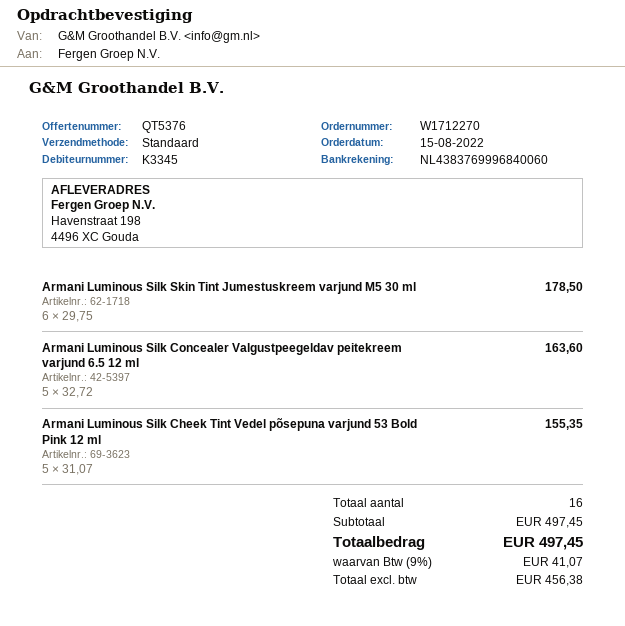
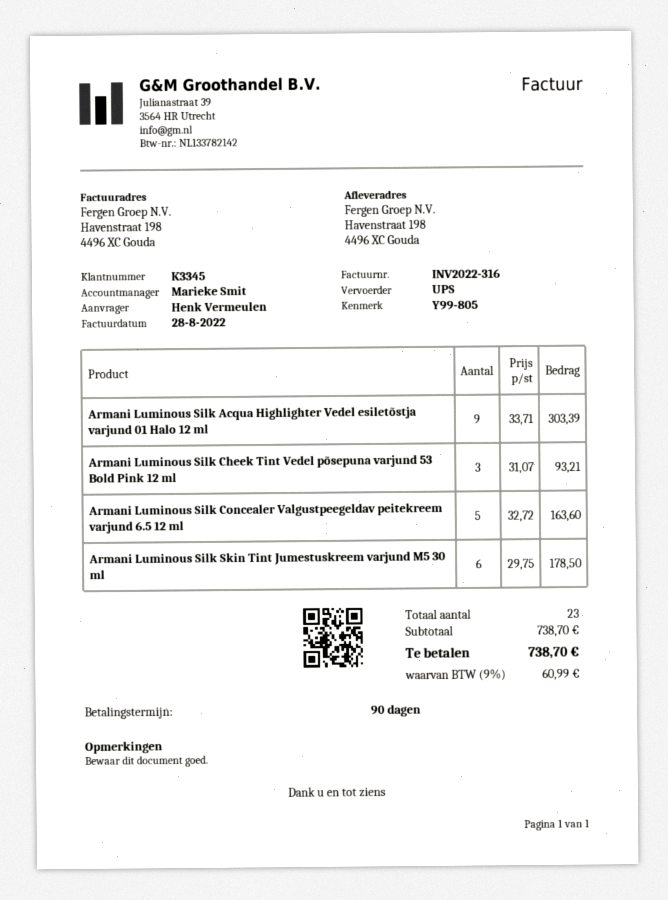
shipping method: standard -> UPS
Armani Luminous Silk Cheek Tint Vedel põsepuna varjund 53 Bold Pink 12 ml: 5 x 31.07 = 155.35 -> 3 x 31.07 = 93.21
Armani Luminous Silk Acqua Highlighter Vedel esiletõstja varjund 01 Halo 12 ml: none -> 9 x 33.71 = 303.39
total quantity: 16 -> 23
subtotal: 497.45 -> 738.70
tax: 9% = 41.07 -> 9% = 60.99
total: 497.45 -> 738.70

